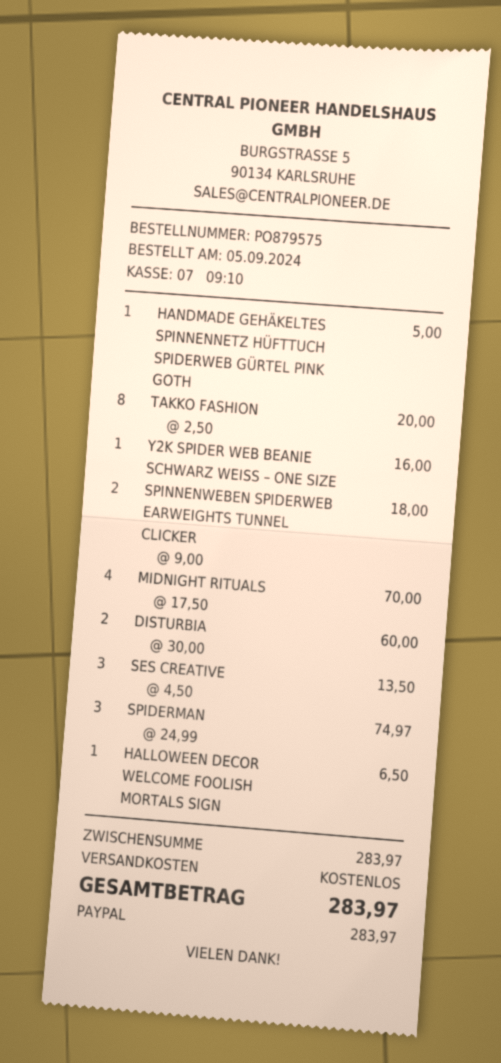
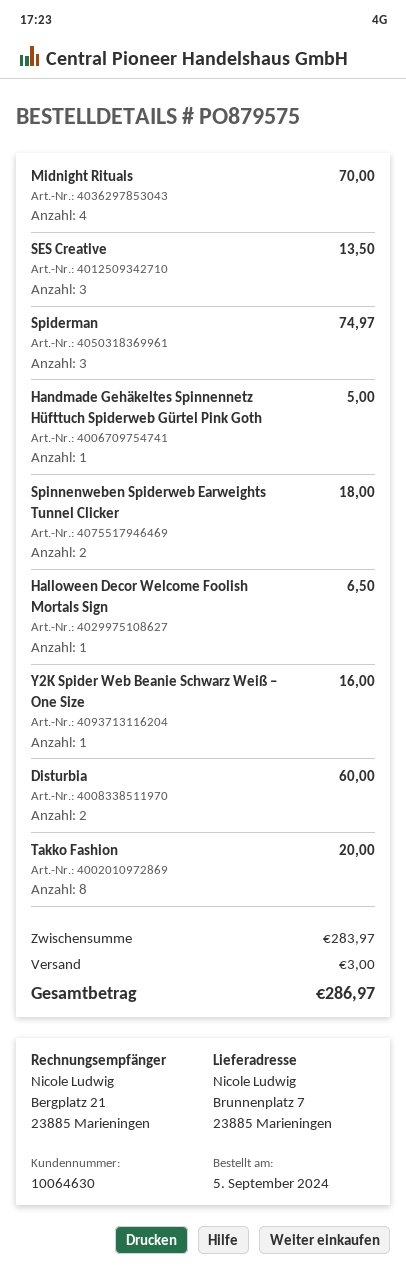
shipping: 0.00 -> 3.00
total: 283.97 -> 286.97

